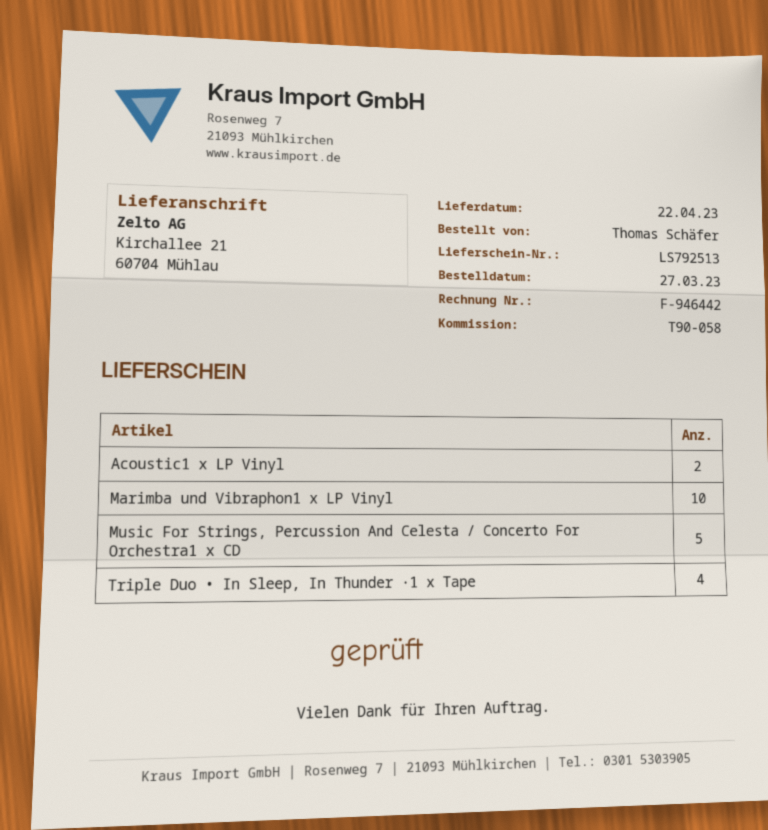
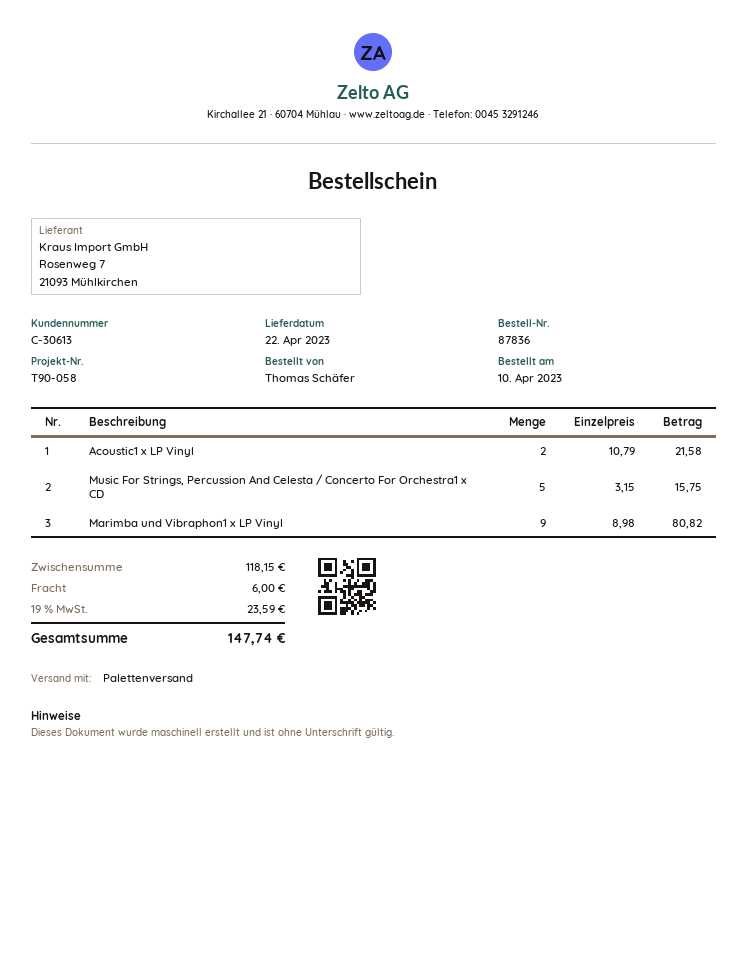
order date: 2023-03-27 -> 2023-04-10
Marimba und Vibraphon1 x LP Vinyl: 10 -> 9
Triple Duo • In Sleep, In Thunder ·1 x Tape: 4 -> none

